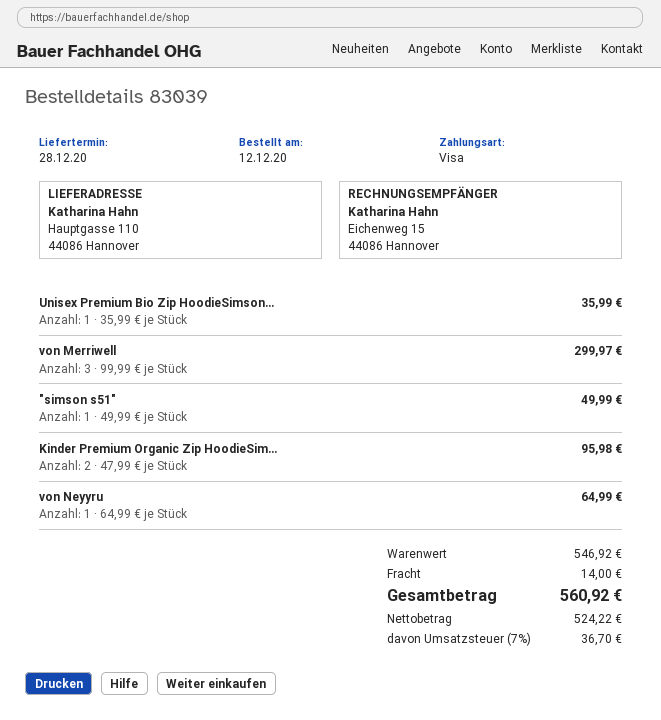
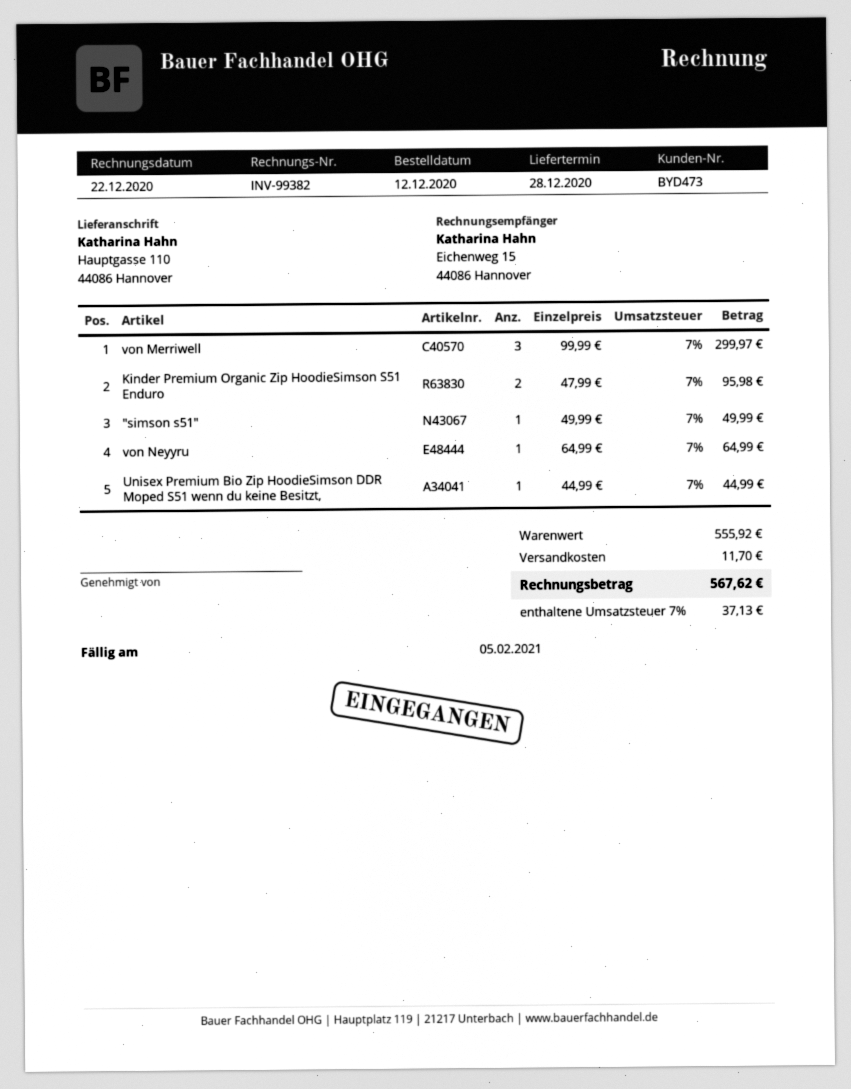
Unisex Premium Bio Zip HoodieSimson...: 1 x 35.99 = 35.99 -> 1 x 44.99 = 44.99
subtotal: 546.92 -> 555.92
shipping: 14.00 -> 11.70
tax: 7% = 36.70 -> 7% = 37.13
total: 560.92 -> 567.62

